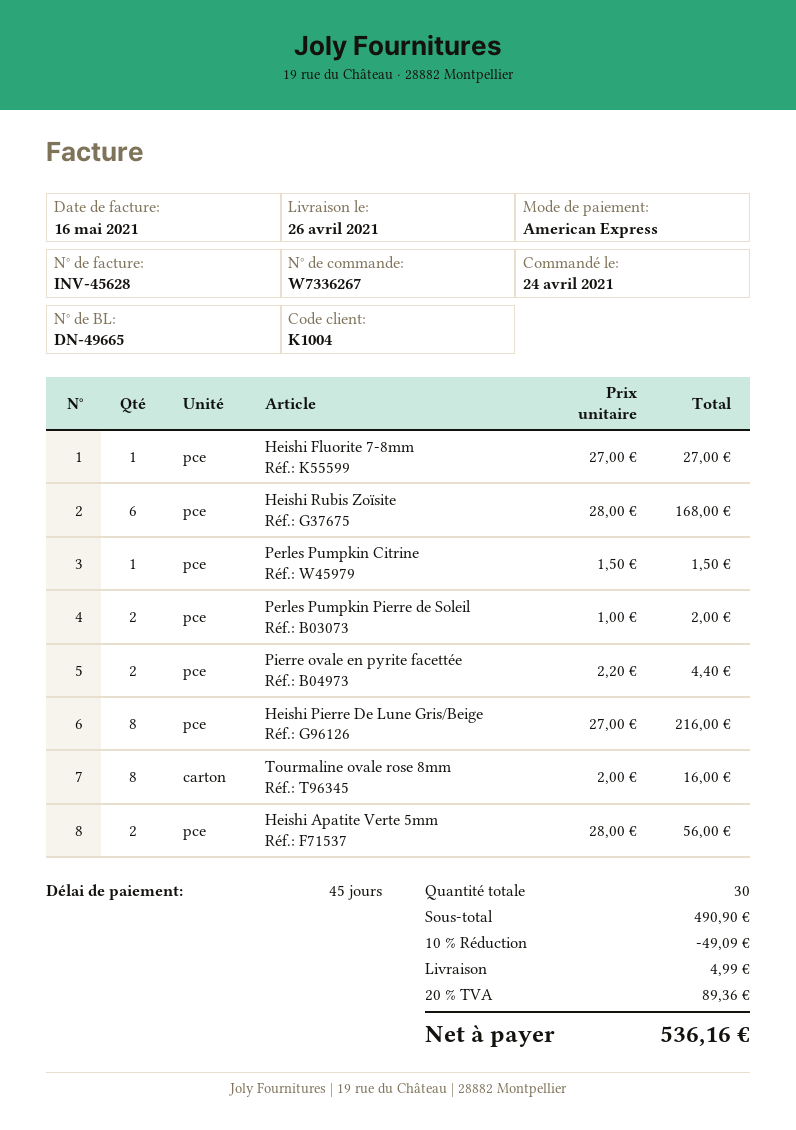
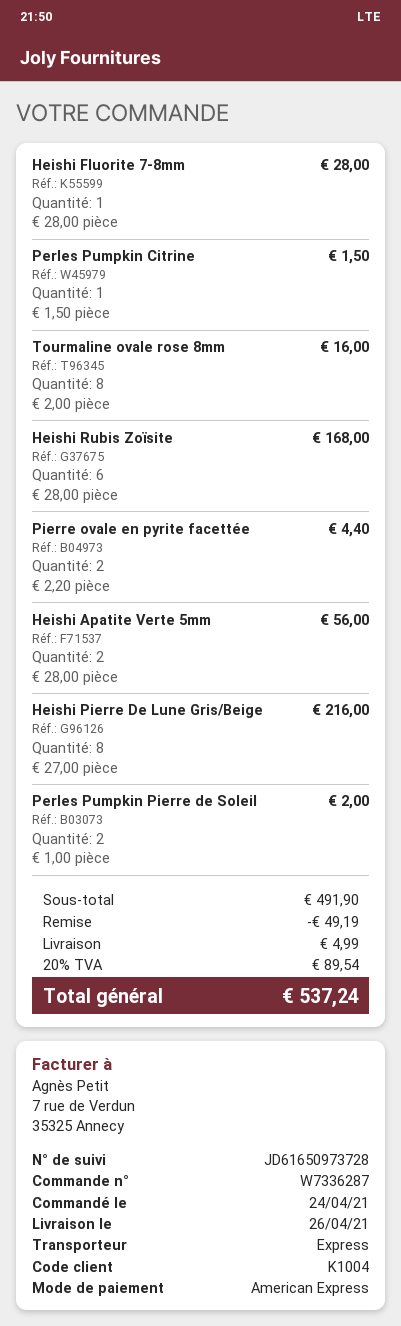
order number: W7336267 -> W7336287
Heishi Fluorite 7-8mm: 1 x 27.00 = 27.00 -> 1 x 28.00 = 28.00
subtotal: 490.90 -> 491.90
discount: 49.09 -> 49.19
tax: 20% = 89.36 -> 20% = 89.54
total: 536.16 -> 537.24

